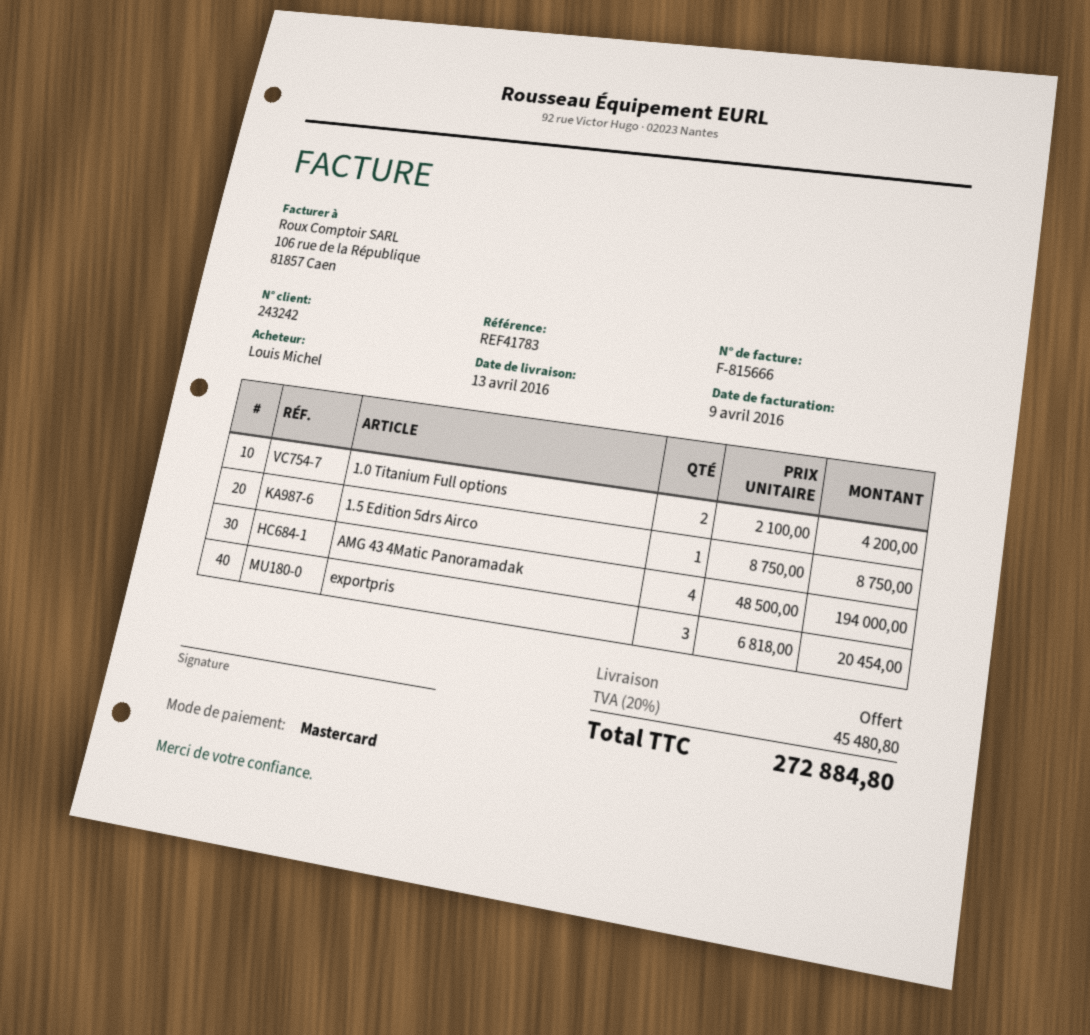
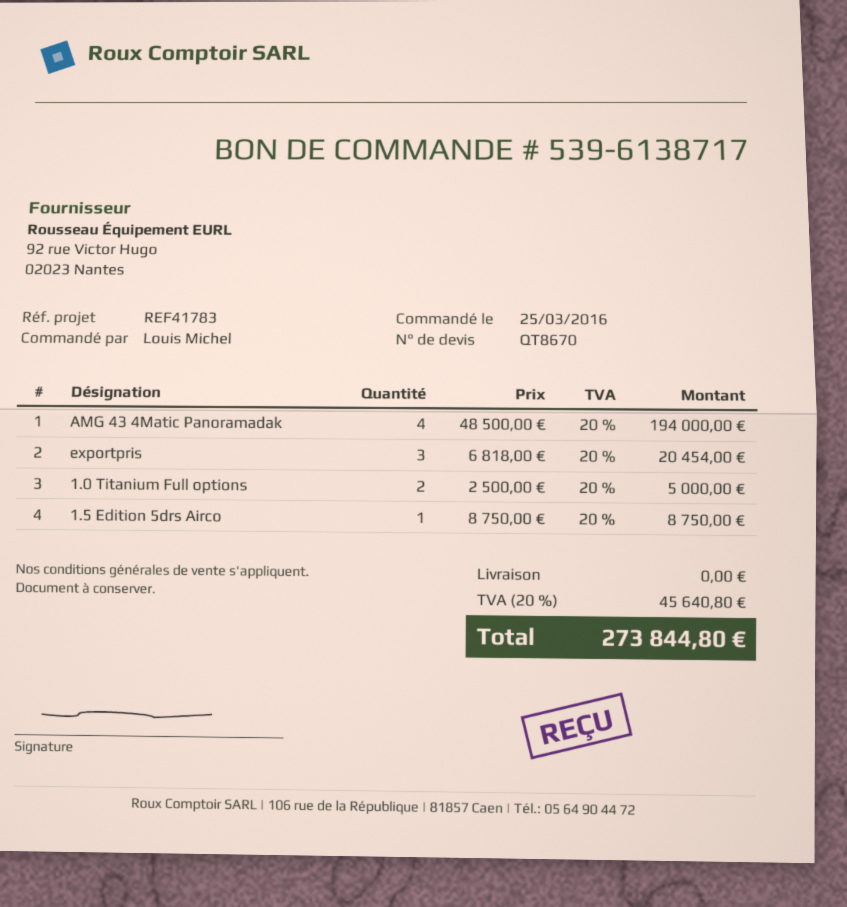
1.0 Titanium Full options: 2 x 2100.00 = 4200.00 -> 2 x 2500.00 = 5000.00
tax: 20% = 45480.80 -> 20% = 45640.80
total: 272884.80 -> 273844.80

